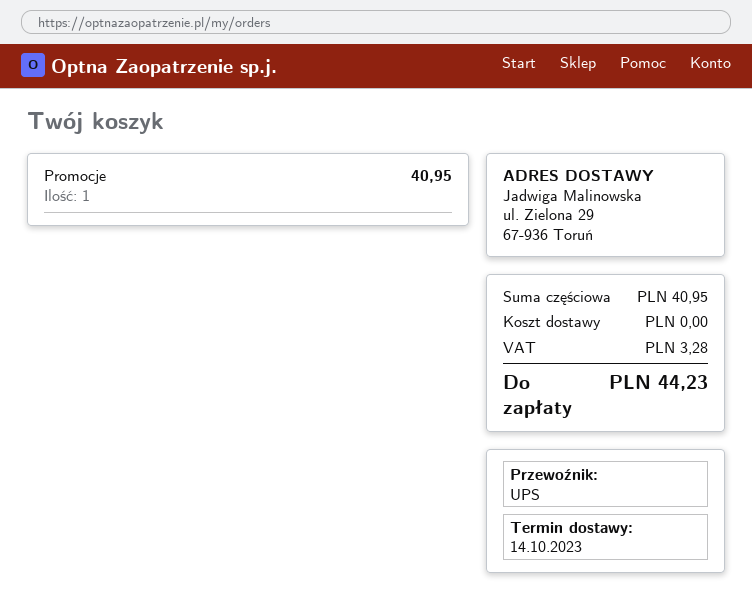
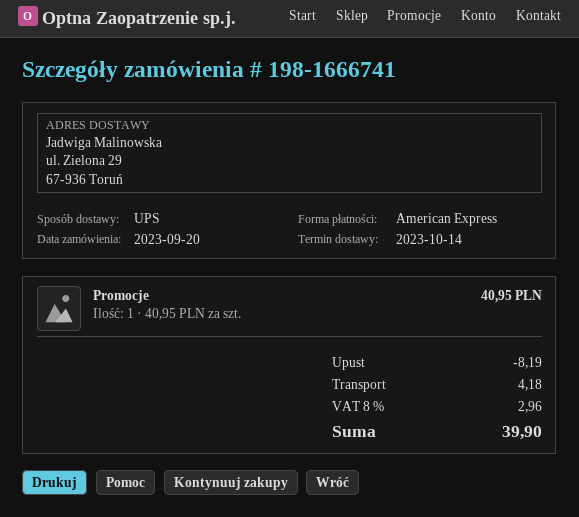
discount: none -> 8.19
shipping: 0.00 -> 4.18
tax: 3.28 -> 2.96
total: 44.23 -> 39.90

